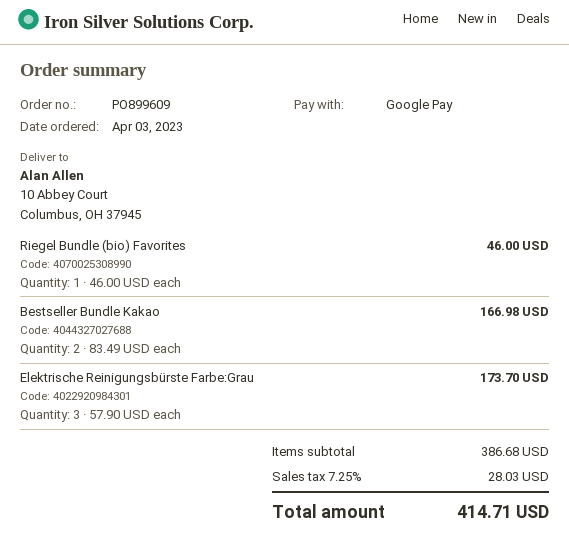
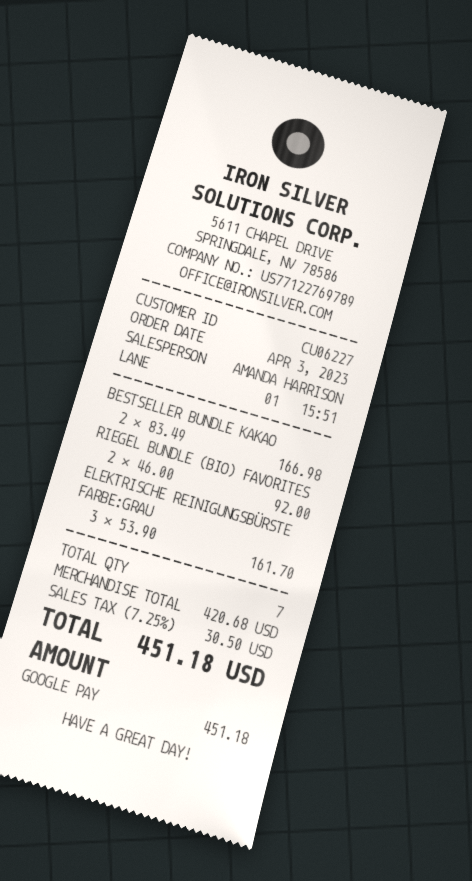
Riegel Bundle (bio) Favorites: 1 x 46.00 = 46.00 -> 2 x 46.00 = 92.00
Elektrische Reinigungsbürste Farbe:Grau: 3 x 57.90 = 173.70 -> 3 x 53.90 = 161.70
subtotal: 386.68 -> 420.68
tax: 7.25% = 28.03 -> 7.25% = 30.50
total: 414.71 -> 451.18

